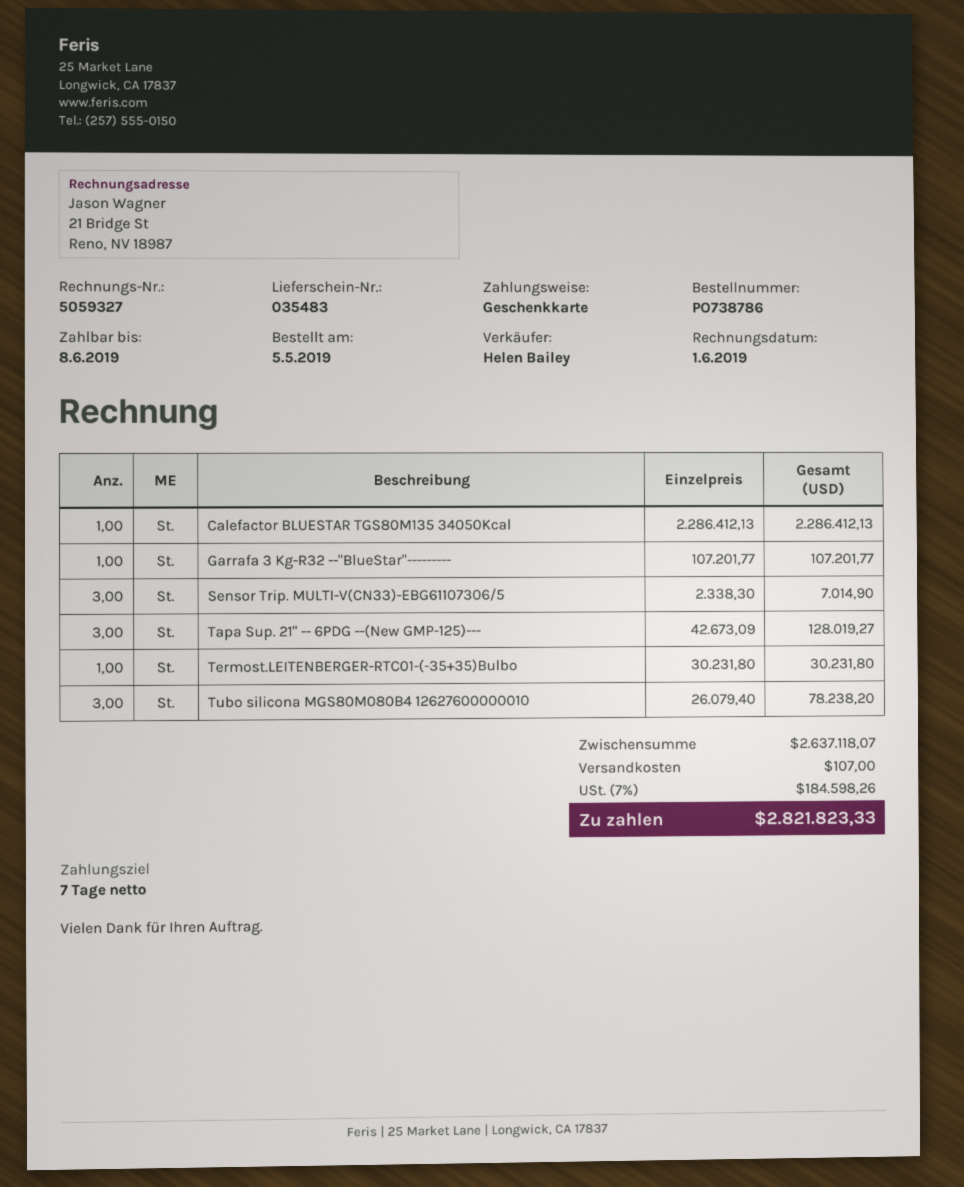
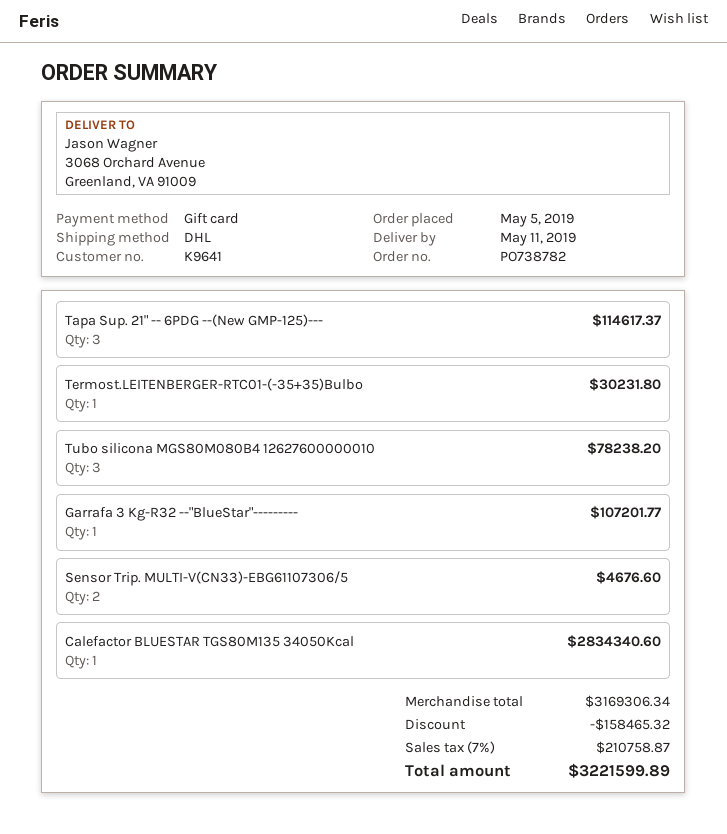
order number: PO738786 -> PO738782
Calefactor BLUESTAR TGS80M135 34050Kcal: 1 for 2286412.13 -> 1 for 2834340.60
Sensor Trip. MULTI-V(CN33)-EBG61107306/5: 3 for 7014.90 -> 2 for 4676.60
Tapa Sup. 21" -- 6PDG --(New GMP-125)---: 3 for 128019.27 -> 3 for 114617.37
subtotal: 2637118.07 -> 3169306.34
discount: none -> 158465.32
shipping: 107.00 -> none
tax: 7% = 184598.26 -> 7% = 210758.87
total: 2821823.33 -> 3221599.89

